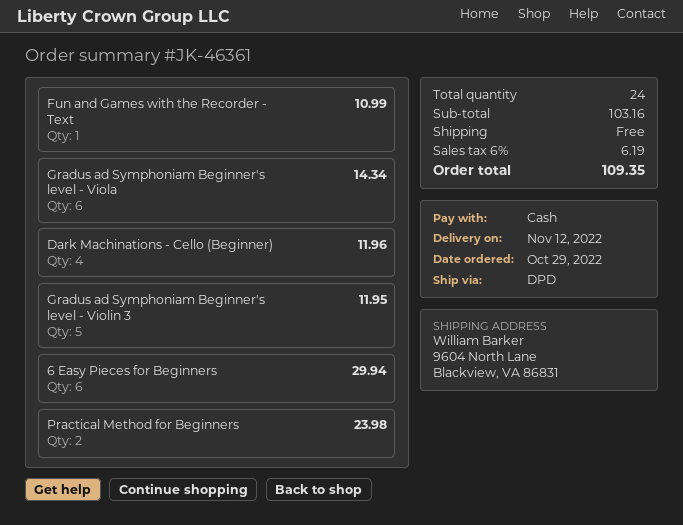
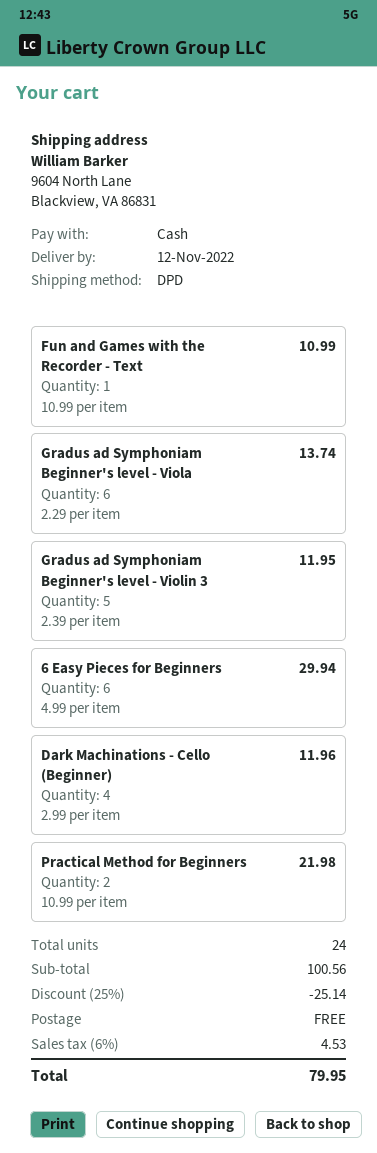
Gradus ad Symphoniam Beginner's level - Viola: 6 for 14.34 -> 6 for 13.74
Practical Method for Beginners: 2 for 23.98 -> 2 for 21.98
subtotal: 103.16 -> 100.56
discount: none -> 25% = 25.14
tax: 6% = 6.19 -> 6% = 4.53
total: 109.35 -> 79.95

